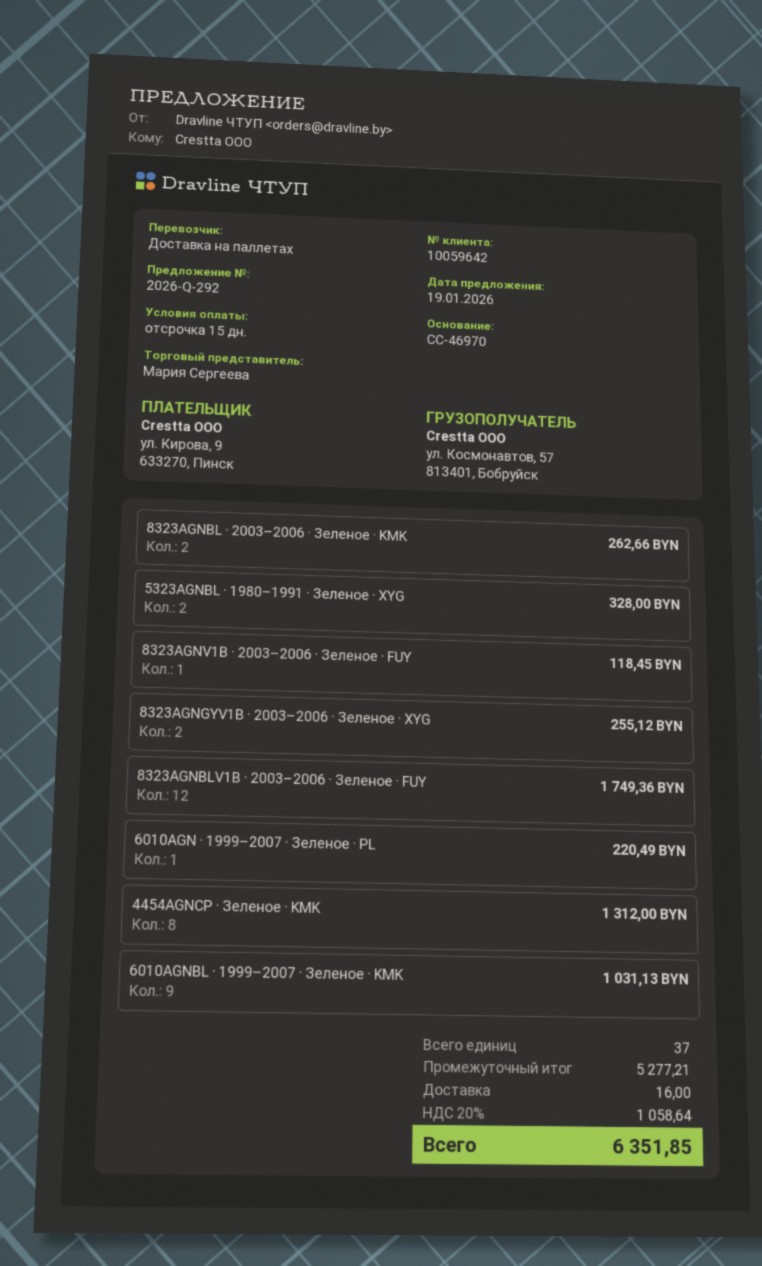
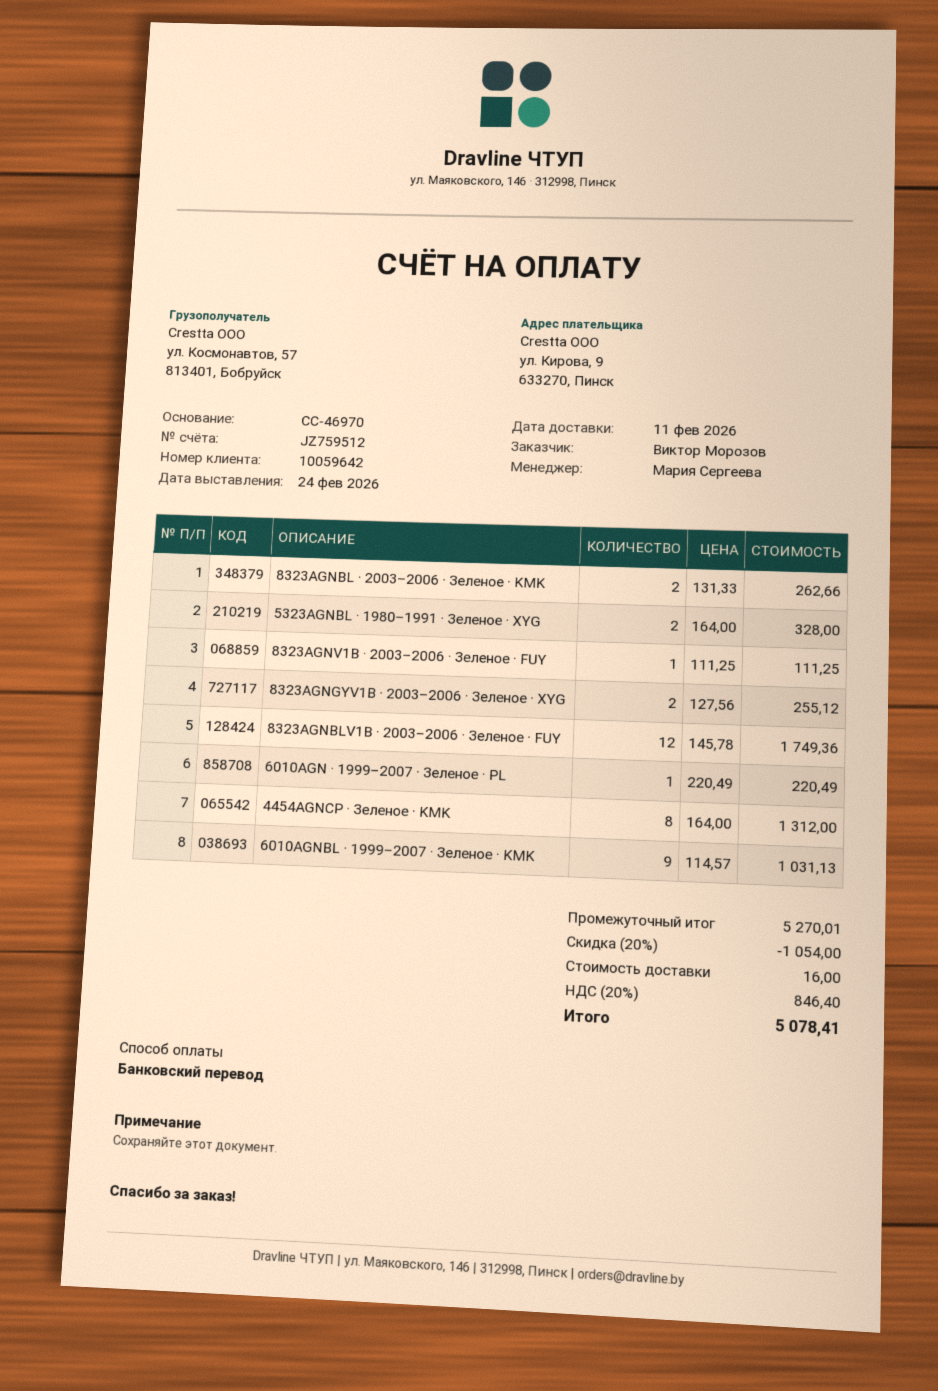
8323AGNV1B · 2003–2006 · Зеленое · FUY: 1 for 118.45 -> 1 for 111.25
subtotal: 5277.21 -> 5270.01
discount: none -> 20% = 1054.00
tax: 20% = 1058.64 -> 20% = 846.40
total: 6351.85 -> 5078.41

